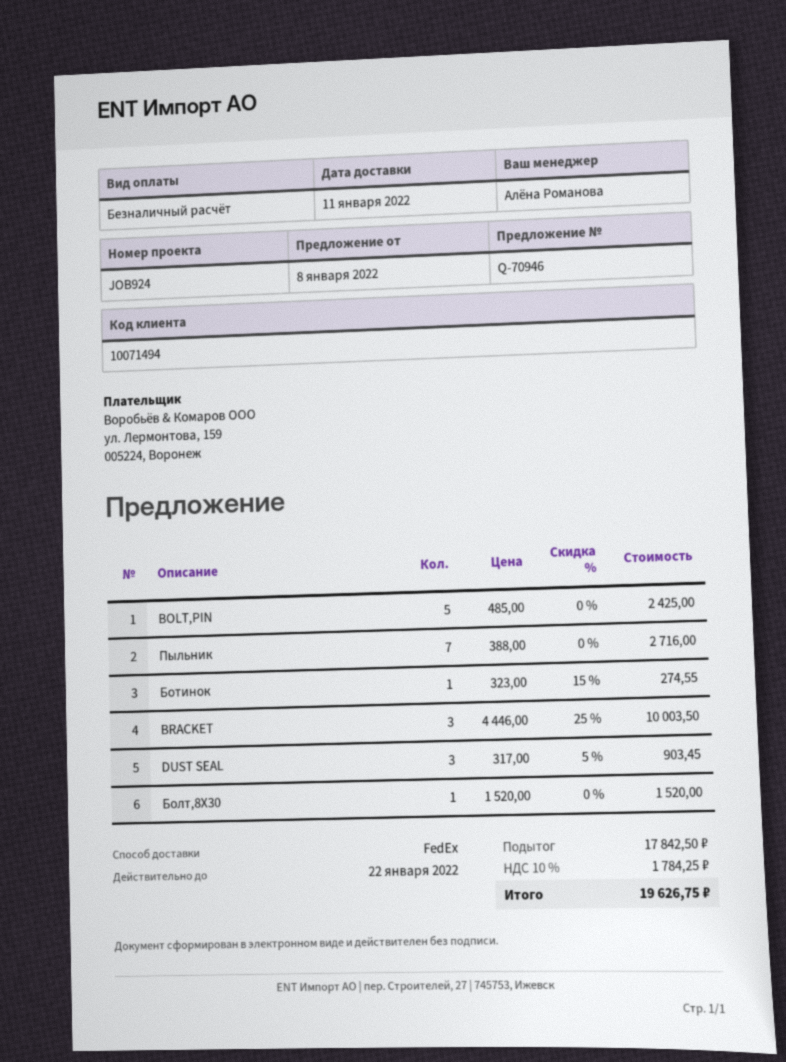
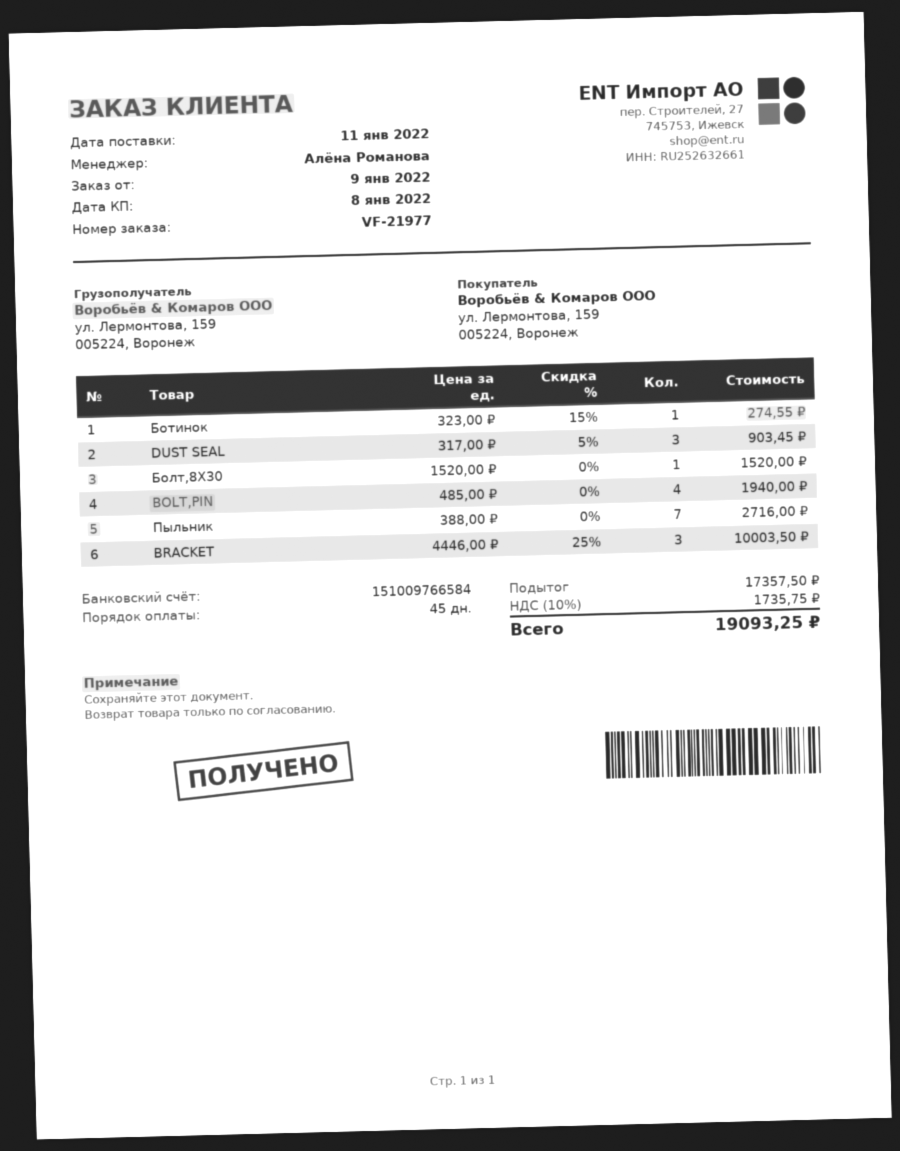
BOLT,PIN: 5 x 485.00 = 2425.00 -> 4 x 485.00 = 1940.00
subtotal: 17842.50 -> 17357.50
tax: 10% = 1784.25 -> 10% = 1735.75
total: 19626.75 -> 19093.25

